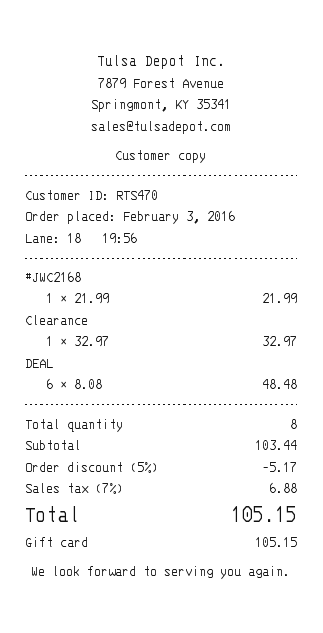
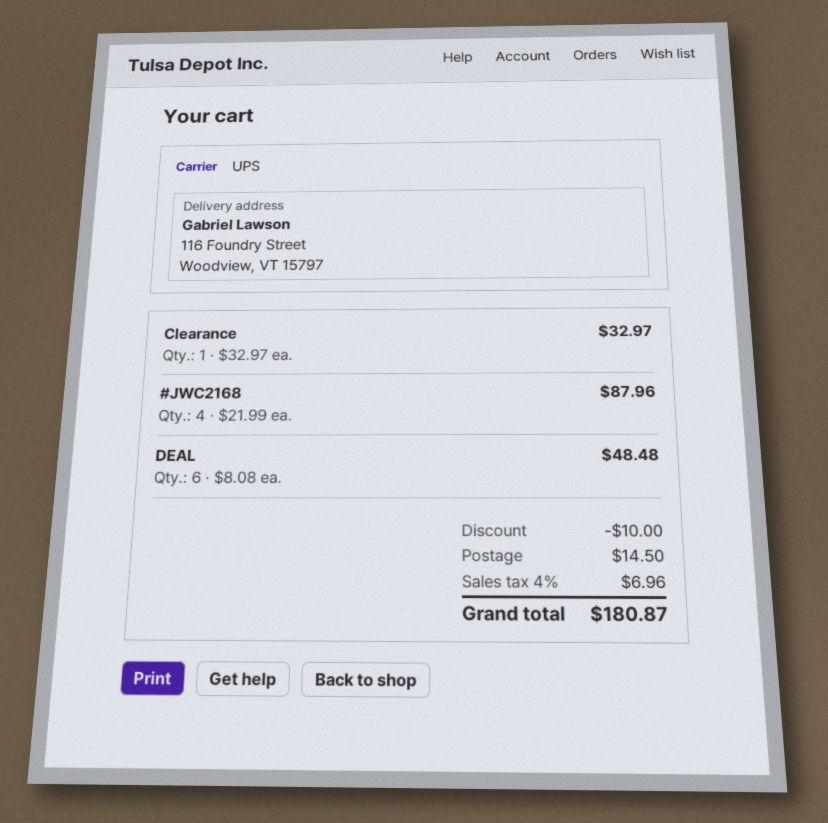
#JWC2168: 1 x 21.99 = 21.99 -> 4 x 21.99 = 87.96
discount: 5.17 -> 10.00
shipping: none -> 14.50
tax: 7% = 6.88 -> 4% = 6.96
total: 105.15 -> 180.87

